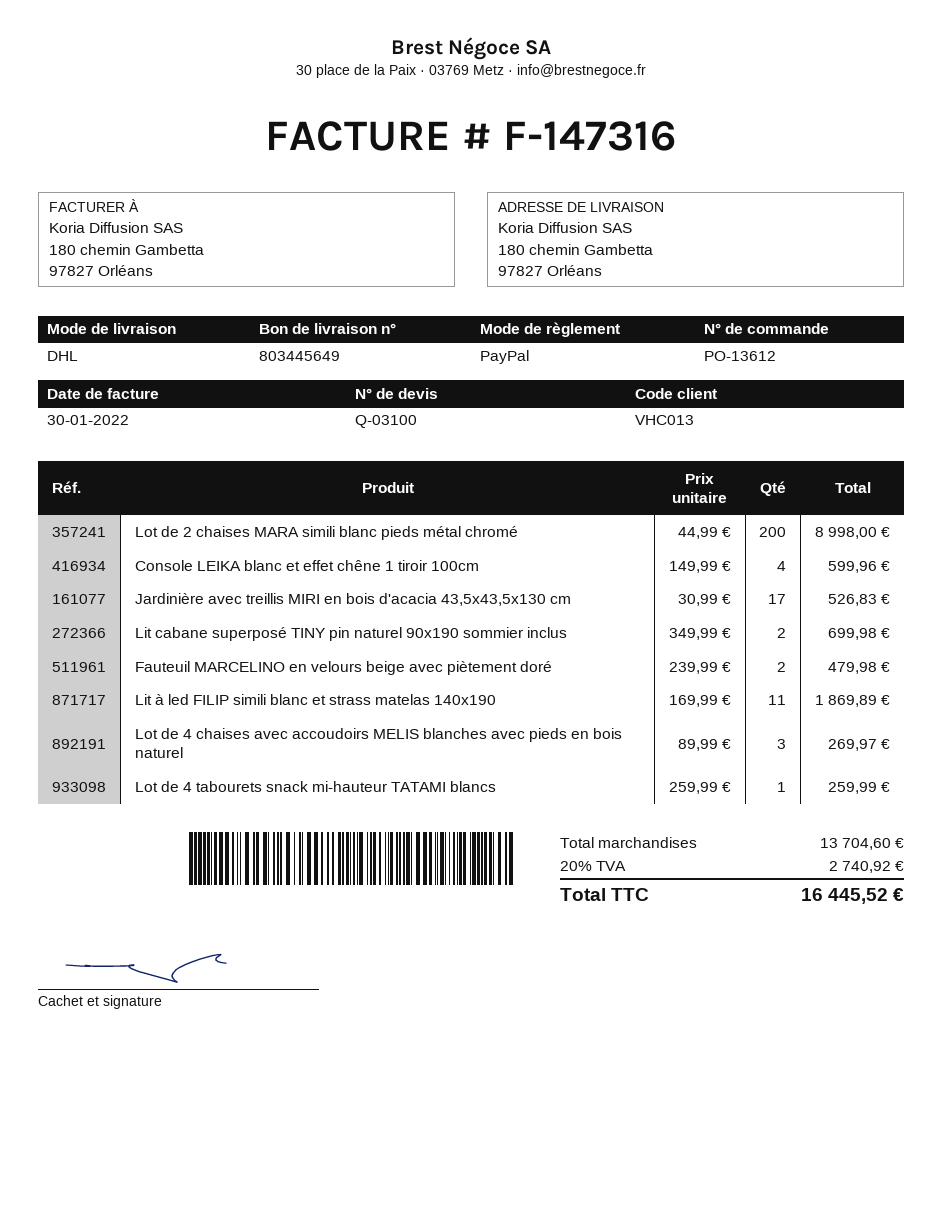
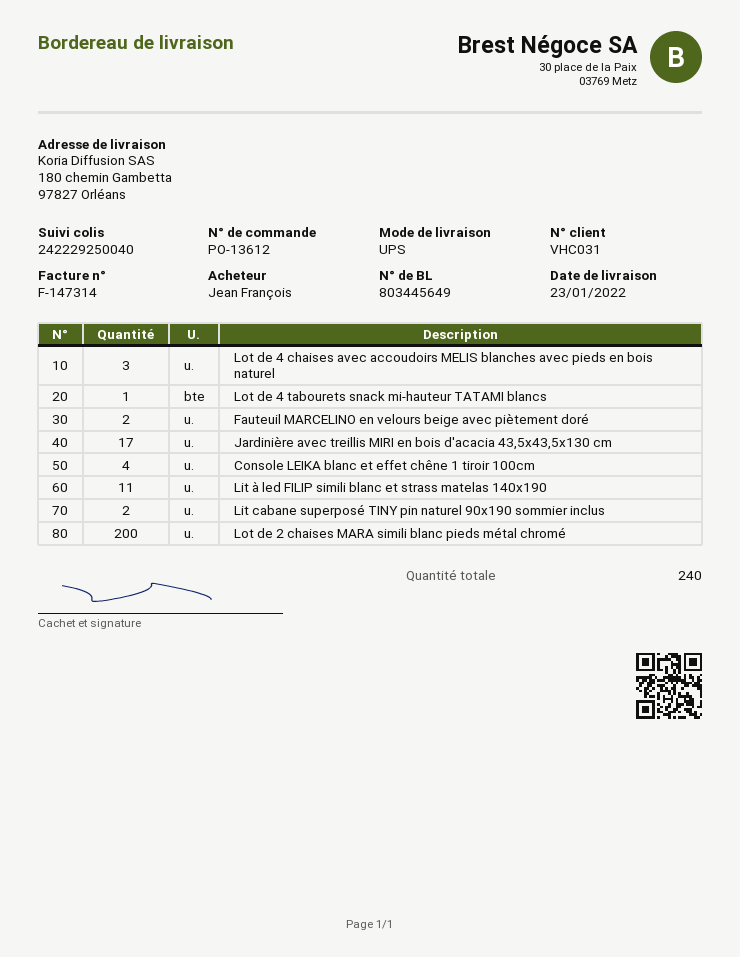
invoice number: F-147316 -> F-147314
customer number: VHC013 -> VHC031
shipping method: DHL -> UPS

